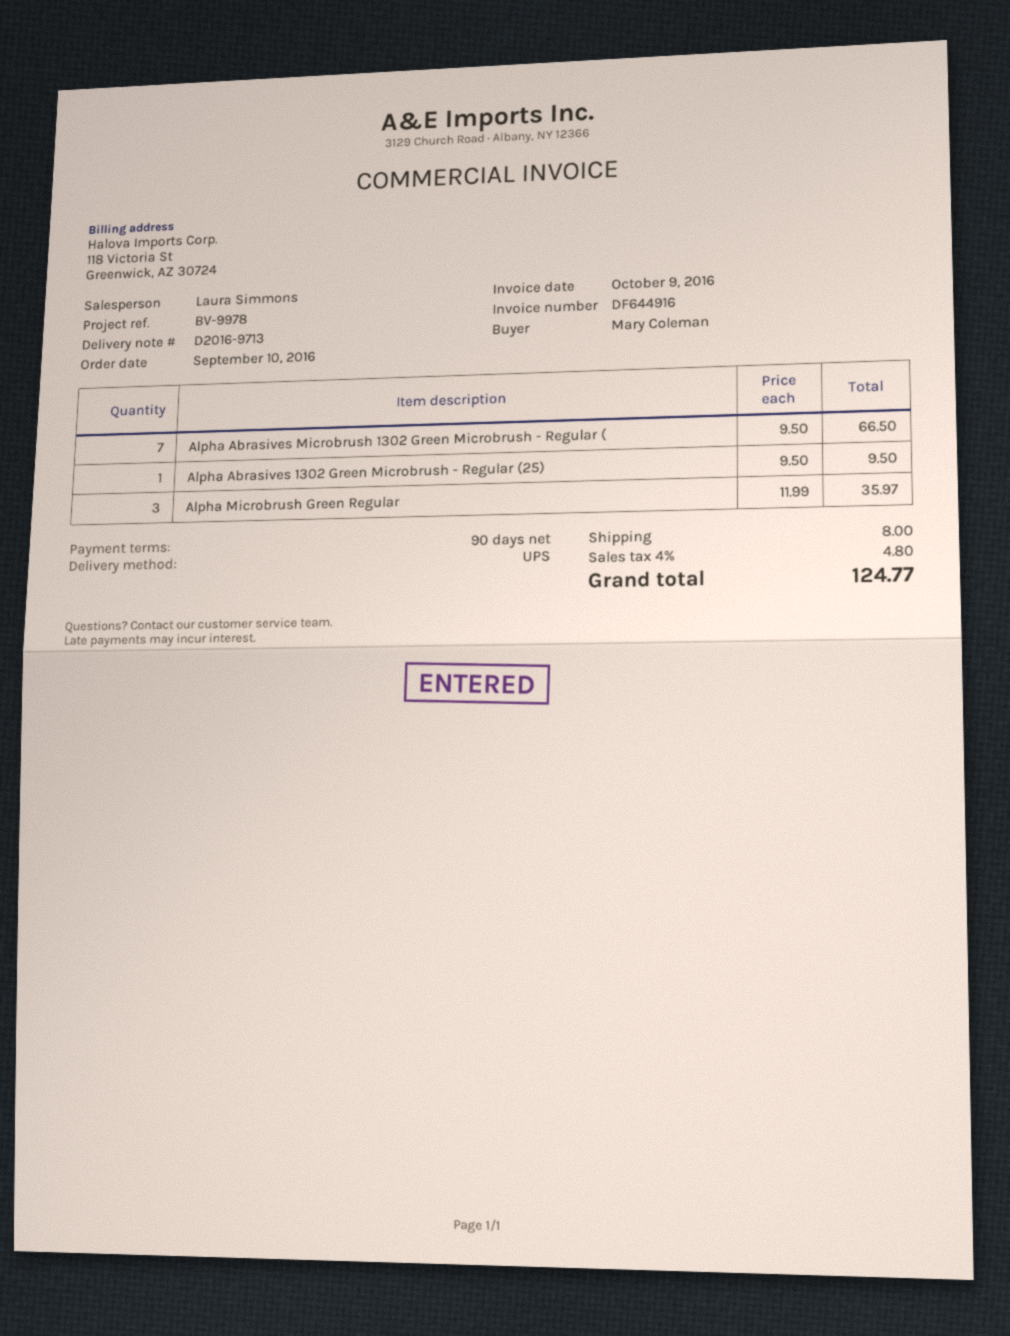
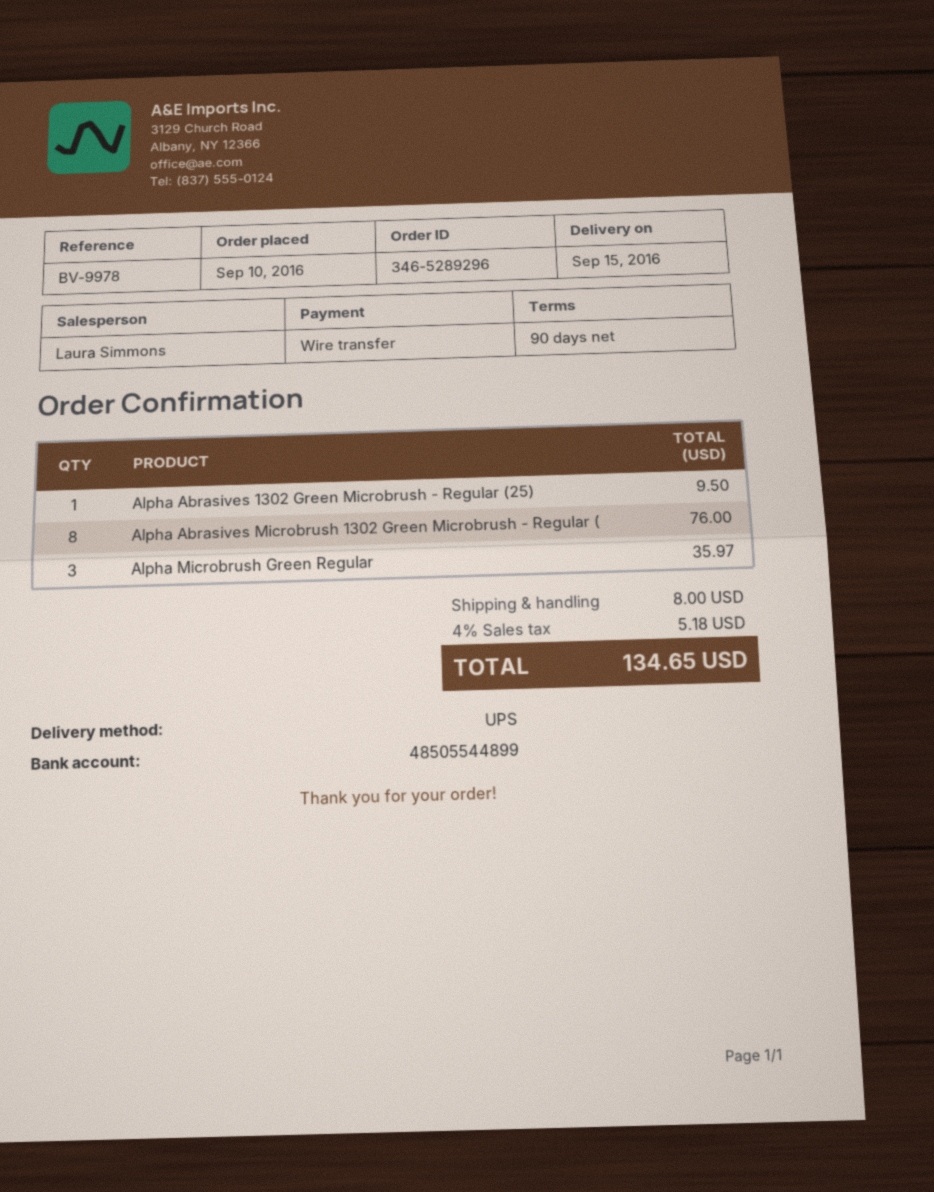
Alpha Abrasives Microbrush 1302 Green Microbrush - Regular (: 7 for 66.50 -> 8 for 76.00
tax: 4% = 4.80 -> 4% = 5.18
total: 124.77 -> 134.65

